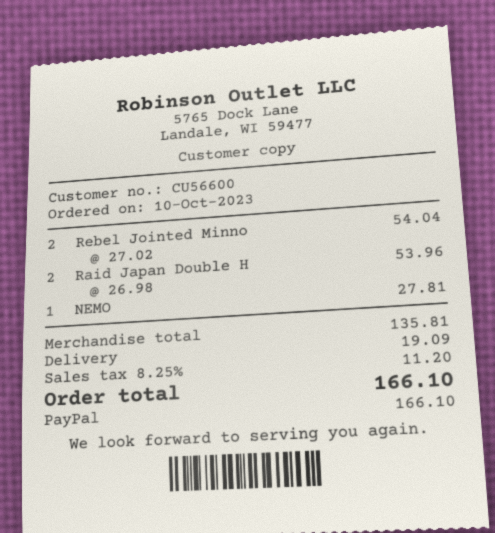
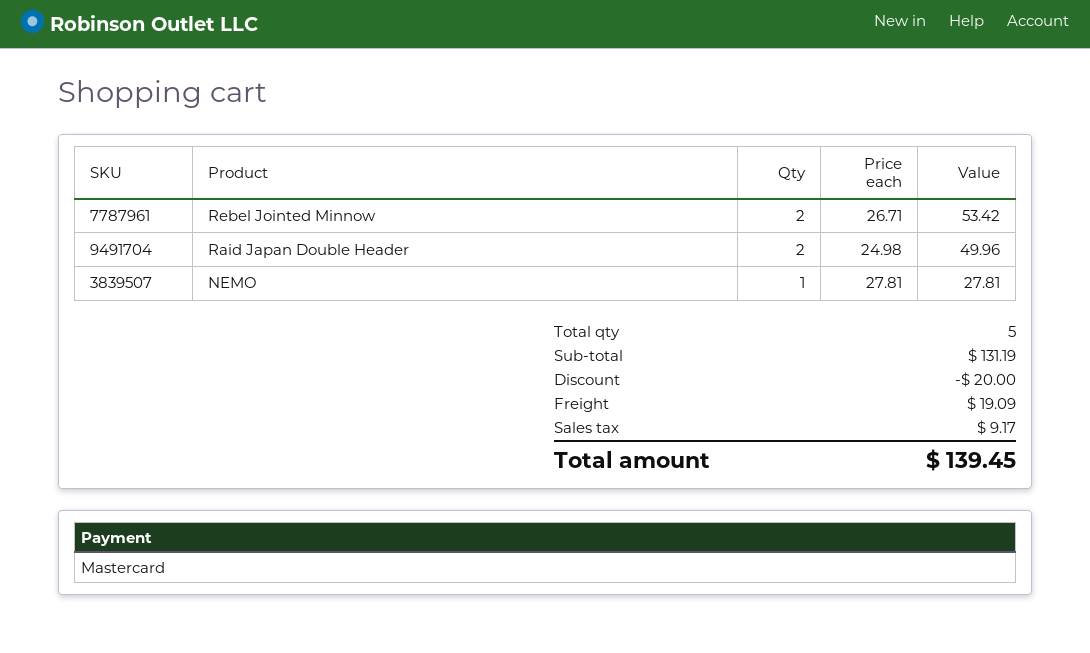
payment method: PayPal -> Mastercard
Rebel Jointed Minno: 2 x 27.02 = 54.04 -> 2 x 26.71 = 53.42
Raid Japan Double H: 2 x 26.98 = 53.96 -> 2 x 24.98 = 49.96
subtotal: 135.81 -> 131.19
discount: none -> 20.00
tax: 11.20 -> 9.17
total: 166.10 -> 139.45

